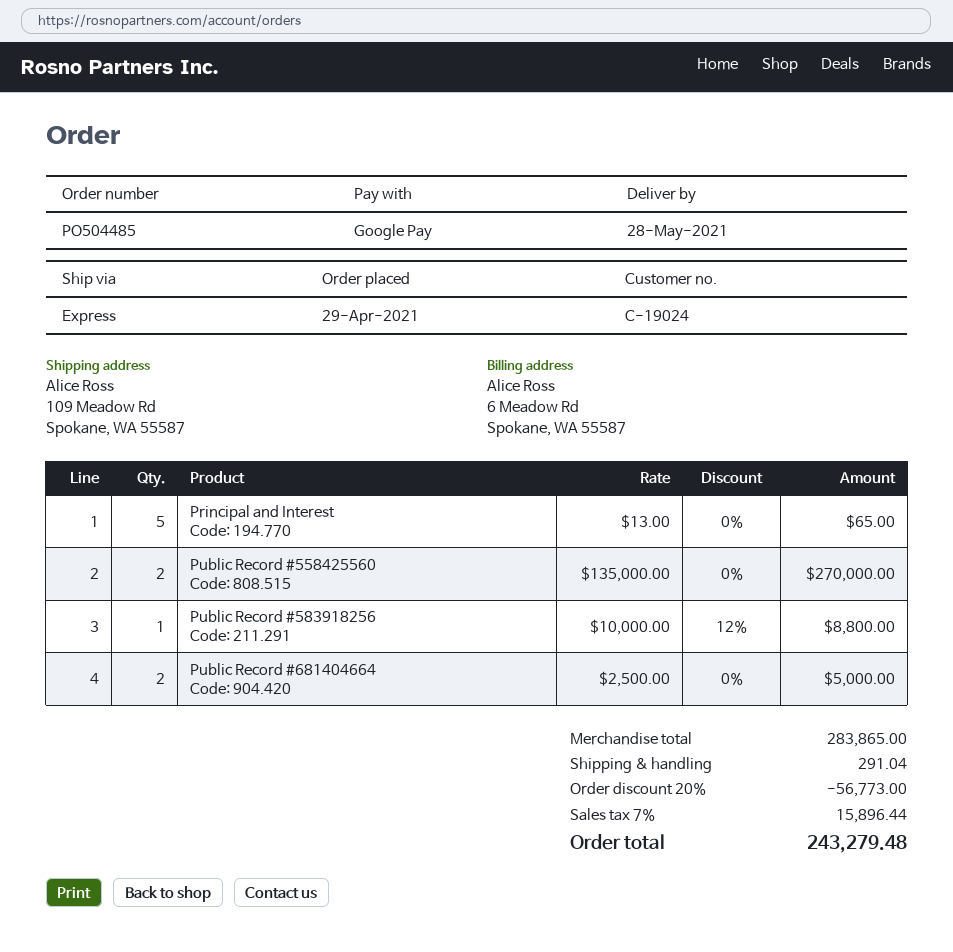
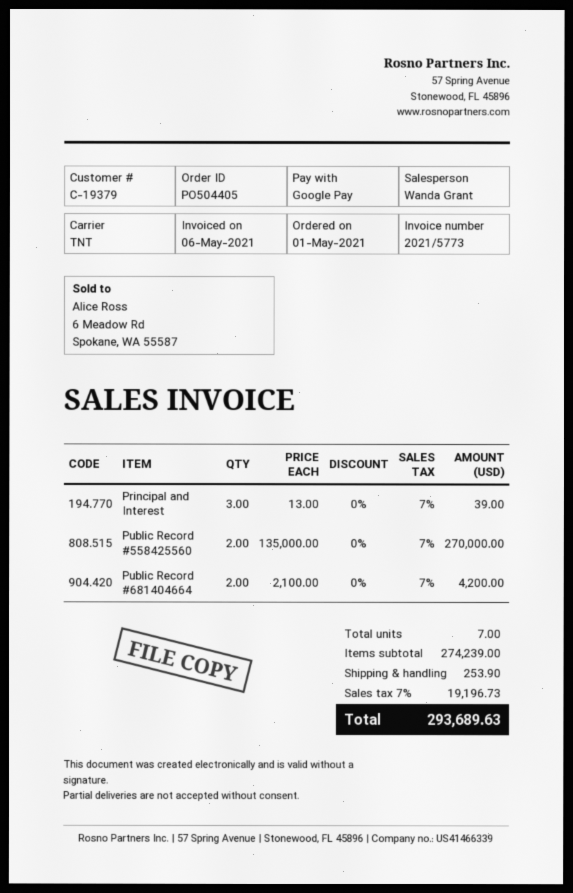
order number: PO504485 -> PO504405
order date: 2021-04-29 -> 2021-05-01
customer number: C-19024 -> C-19379
shipping method: express -> TNT
Principal and Interest: 5 x 13.00 = 65.00 -> 3 x 13.00 = 39.00
Public Record #583918256: 1 x 10000.00 - 12% = 8800.00 -> none
Public Record #681404664: 2 x 2500.00 = 5000.00 -> 2 x 2100.00 = 4200.00
subtotal: 283865.00 -> 274239.00
discount: 20% = 56773.00 -> none
shipping: 291.04 -> 253.90
tax: 7% = 15896.44 -> 7% = 19196.73
total: 243279.48 -> 293689.63

